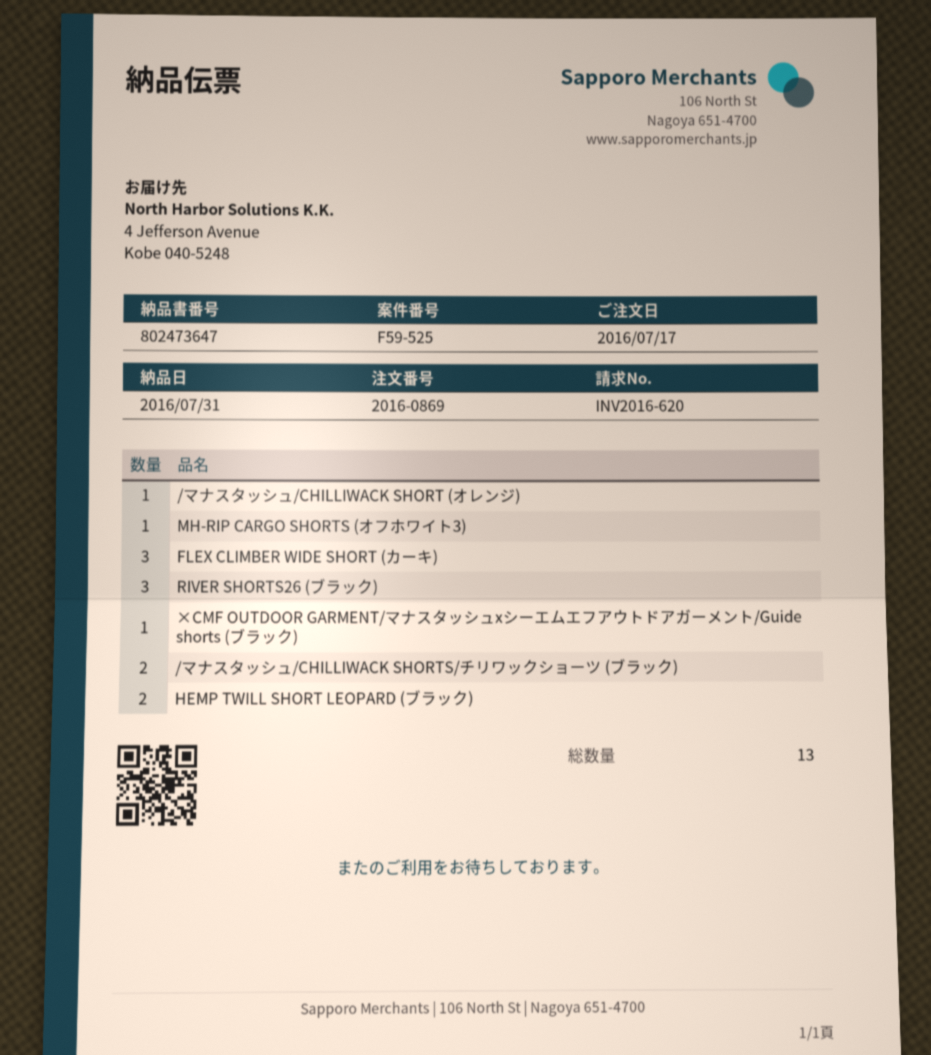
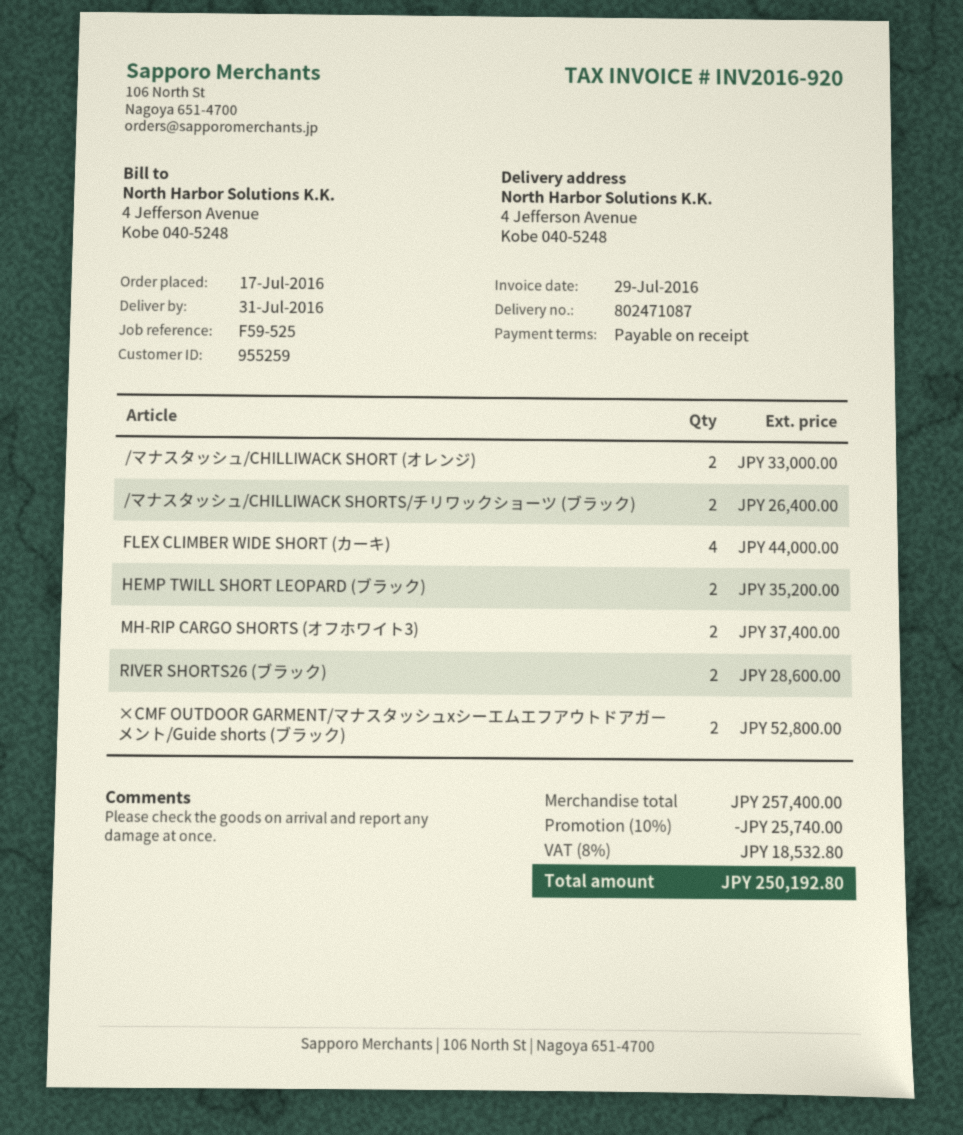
delivery note number: 802473647 -> 802471087
invoice number: INV2016-620 -> INV2016-920
/マナスタッシュ/CHILLIWACK SHORT (オレンジ): 1 -> 2
MH-RIP CARGO SHORTS (オフホワイト3): 1 -> 2
FLEX CLIMBER WIDE SHORT (カーキ): 3 -> 4
RIVER SHORTS26 (ブラック): 3 -> 2
×CMF OUTDOOR GARMENT/マナスタッシュxシーエムエフアウトドアガーメント/Guide shorts (ブラック): 1 -> 2

